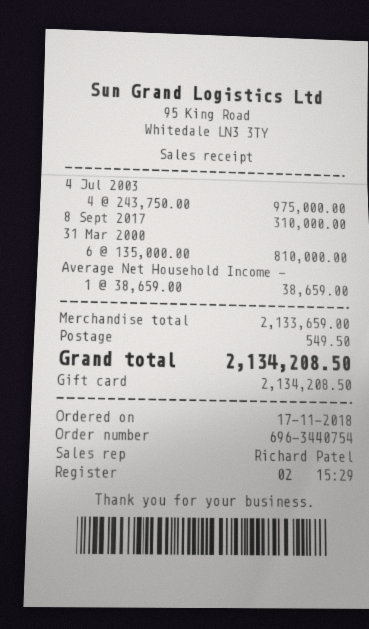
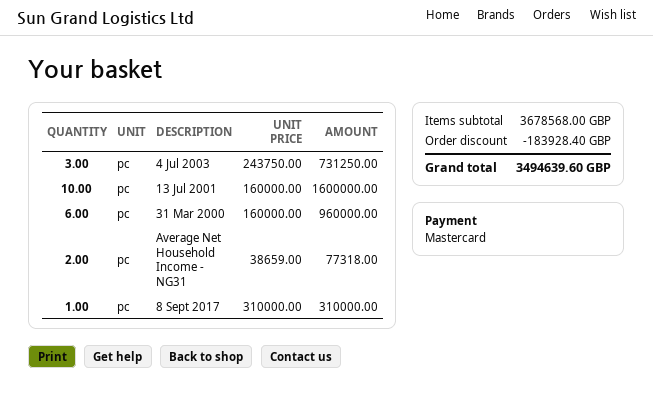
payment method: gift card -> Mastercard
4 Jul 2003: 4 x 243750.00 = 975000.00 -> 3 x 243750.00 = 731250.00
31 Mar 2000: 6 x 135000.00 = 810000.00 -> 6 x 160000.00 = 960000.00
Average Net Household Income -: 1 x 38659.00 = 38659.00 -> 2 x 38659.00 = 77318.00
13 Jul 2001: none -> 10 x 160000.00 = 1600000.00
subtotal: 2133659.00 -> 3678568.00
discount: none -> 183928.40
shipping: 549.50 -> none
total: 2134208.50 -> 3494639.60

